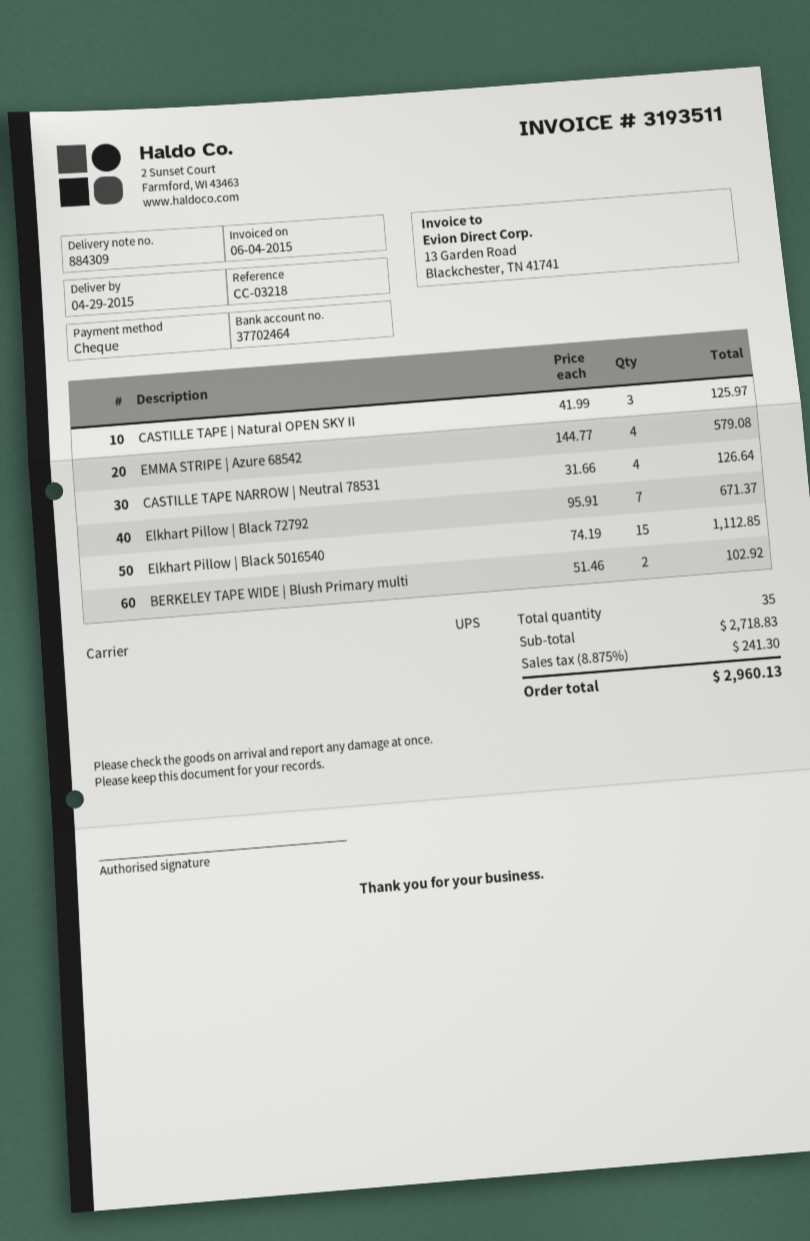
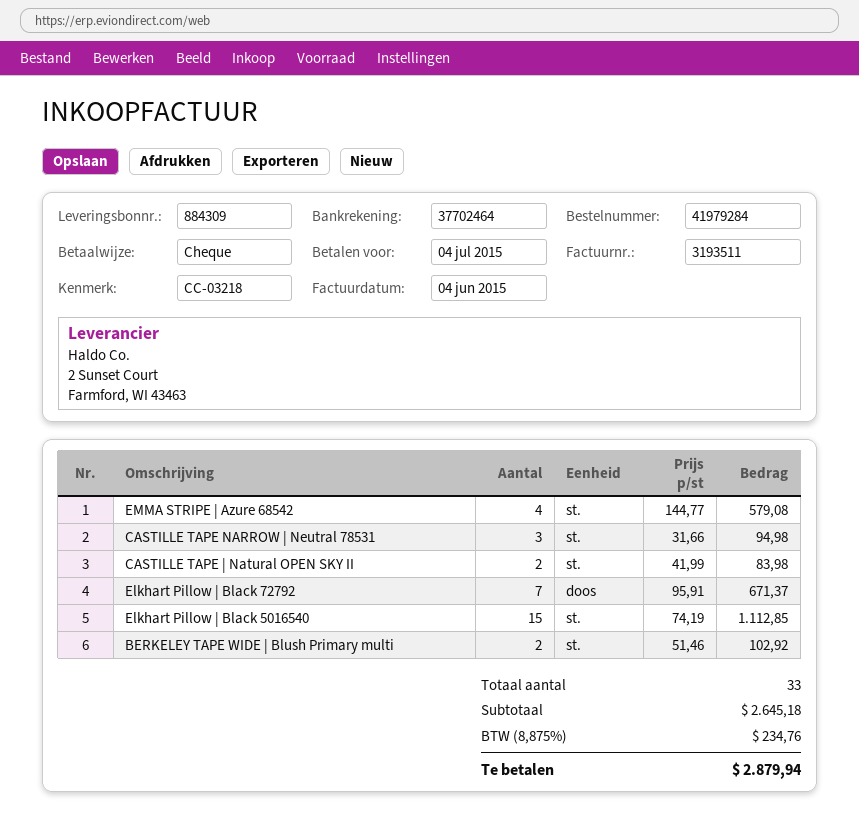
CASTILLE TAPE | Natural OPEN SKY II: 3 x 41.99 = 125.97 -> 2 x 41.99 = 83.98
CASTILLE TAPE NARROW | Neutral 78531: 4 x 31.66 = 126.64 -> 3 x 31.66 = 94.98
total quantity: 35 -> 33
subtotal: 2718.83 -> 2645.18
tax: 8.875% = 241.30 -> 8.875% = 234.76
total: 2960.13 -> 2879.94

